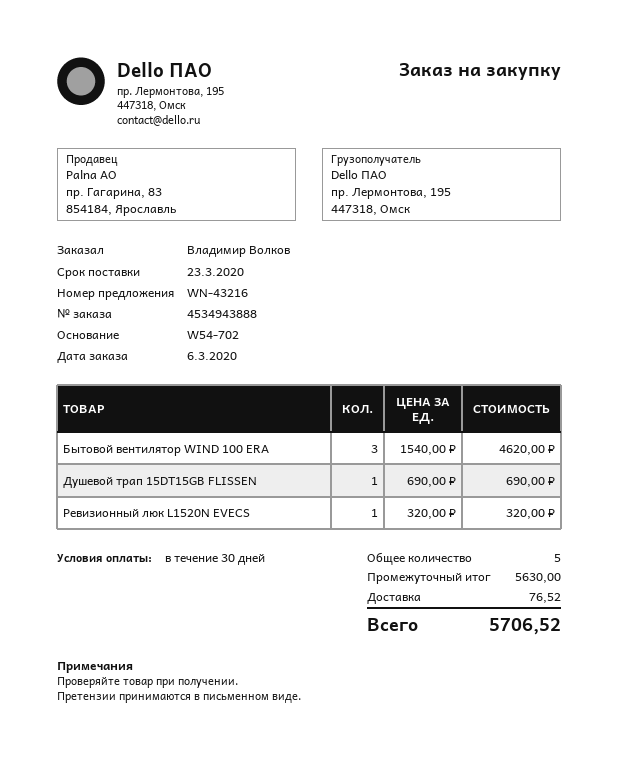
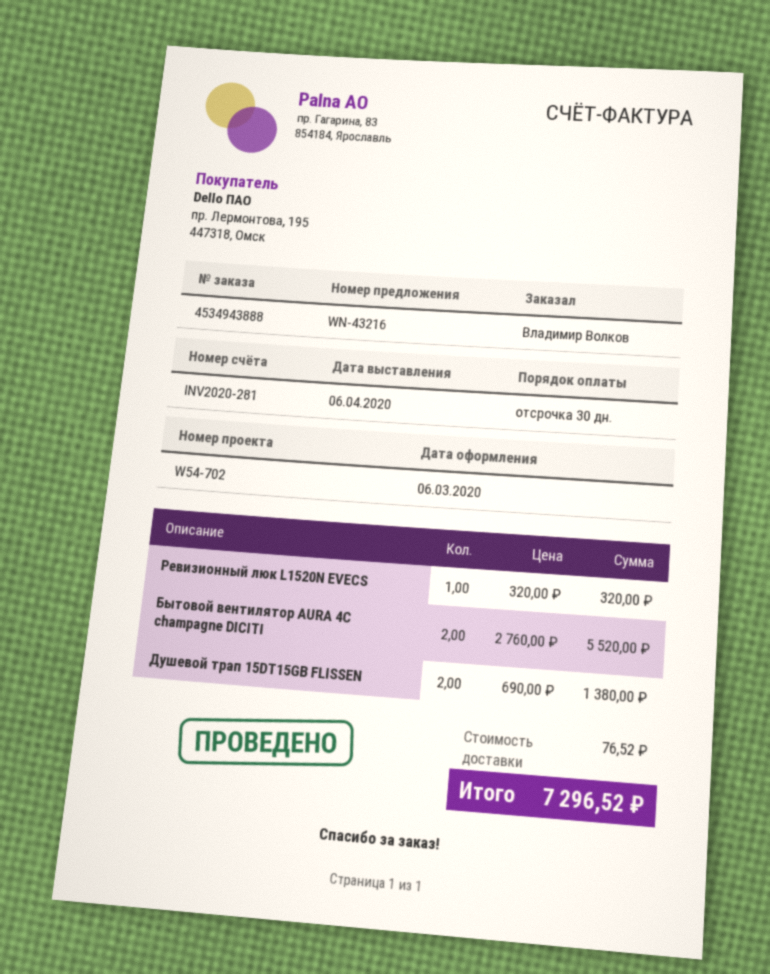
Бытовой вентилятор WIND 100 ERA: 3 x 1540.00 = 4620.00 -> none
Душевой трап 15DT15GB FLISSEN: 1 x 690.00 = 690.00 -> 2 x 690.00 = 1380.00
Бытовой вентилятор AURA 4C champagne DICITI: none -> 2 x 2760.00 = 5520.00
total: 5706.52 -> 7296.52

